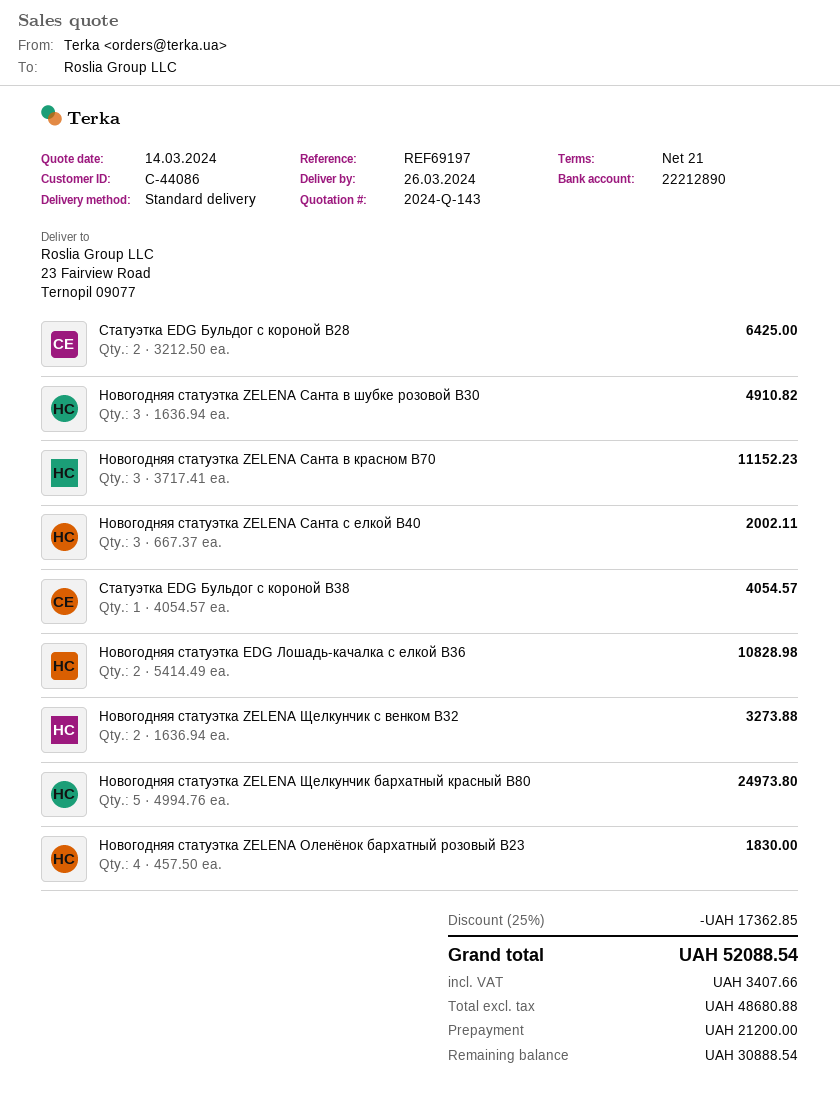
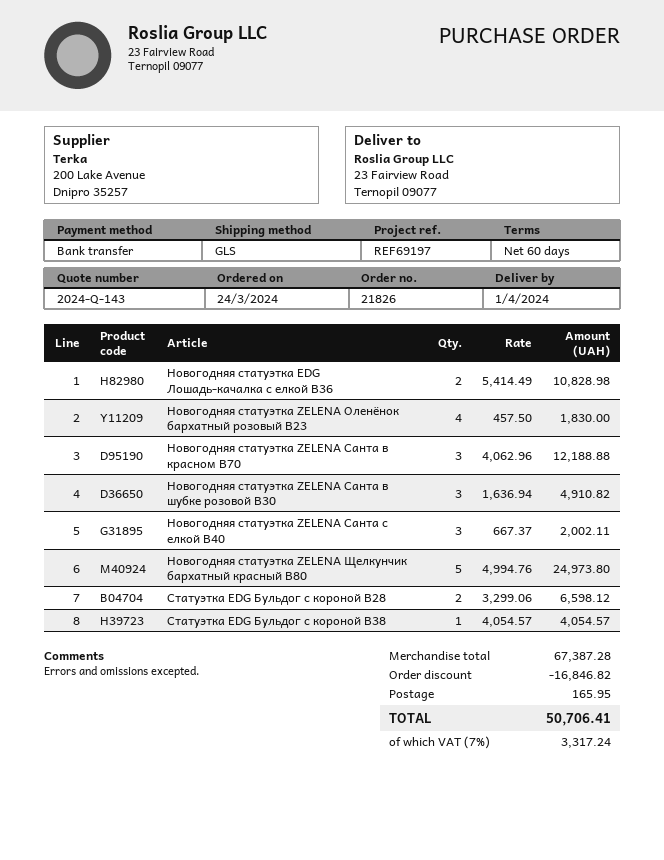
delivery date: 2024-03-26 -> 2024-04-01
payment terms: 21 days -> 60 days
shipping method: standard -> GLS
Статуэтка EDG Бульдог с короной В28: 2 x 3212.50 = 6425.00 -> 2 x 3299.06 = 6598.12
Новогодняя статуэтка ZELENA Санта в красном В70: 3 x 3717.41 = 11152.23 -> 3 x 4062.96 = 12188.88
Новогодняя статуэтка ZELENA Щелкунчик с венком В32: 2 x 1636.94 = 3273.88 -> none
discount: 17362.85 -> 16846.82
shipping: none -> 165.95
tax: 3407.66 -> 3317.24
total: 52088.54 -> 50706.41

